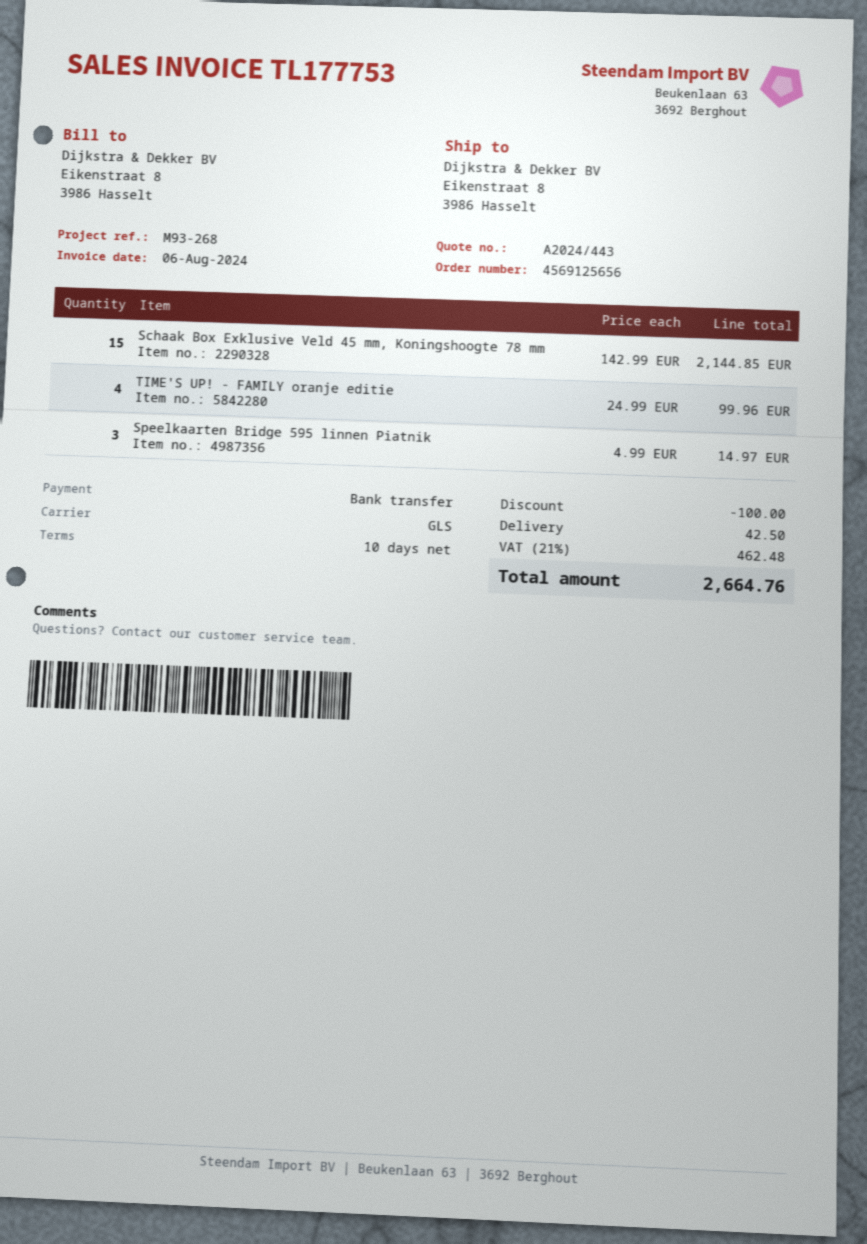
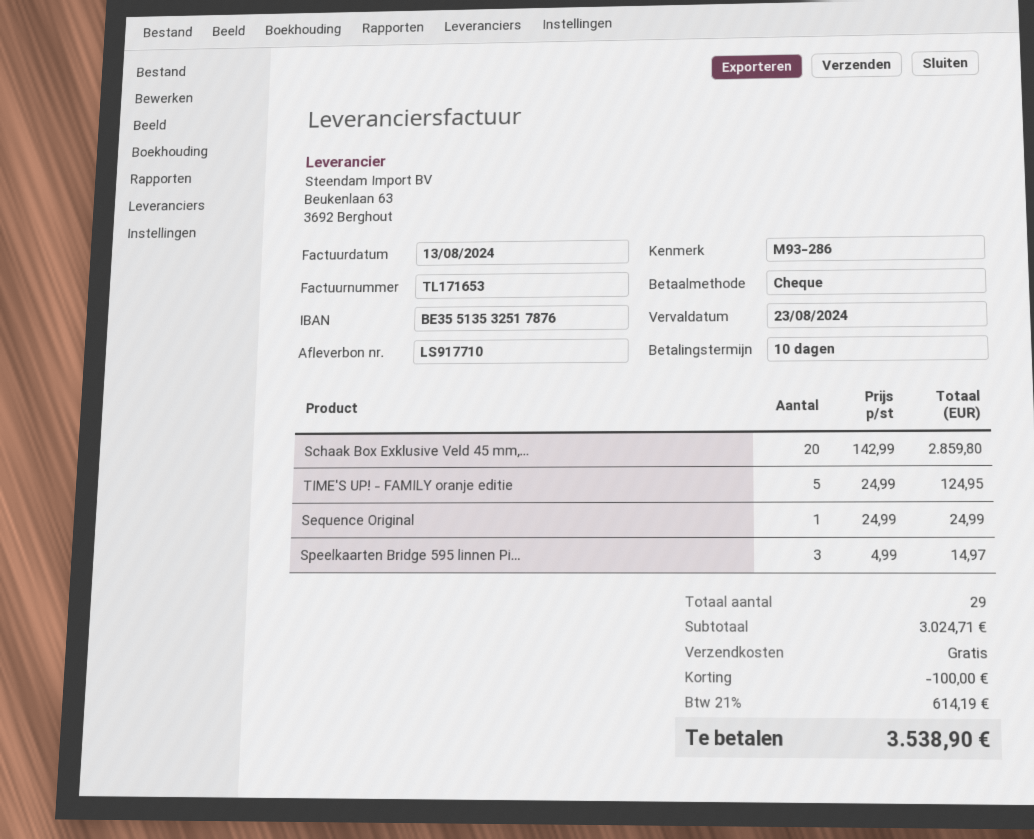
invoice number: TL177753 -> TL171653
invoice date: 2024-08-06 -> 2024-08-13
reference: M93-268 -> M93-286
payment method: bank transfer -> cheque
Schaak Box Exklusive Veld 45 mm, Koningshoogte 78 mm: 15 x 142.99 = 2144.85 -> 20 x 142.99 = 2859.80
TIME'S UP! - FAMILY oranje editie: 4 x 24.99 = 99.96 -> 5 x 24.99 = 124.95
Sequence Original: none -> 1 x 24.99 = 24.99
shipping: 42.50 -> 0.00
tax: 21% = 462.48 -> 21% = 614.19
total: 2664.76 -> 3538.90

